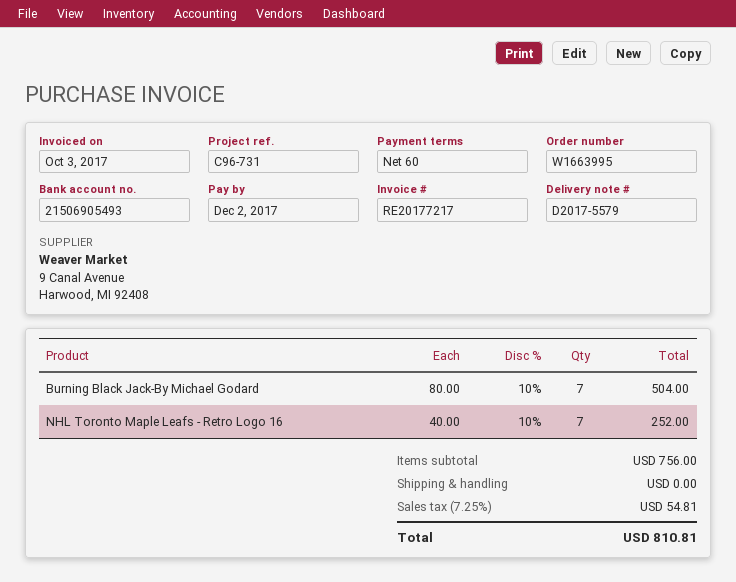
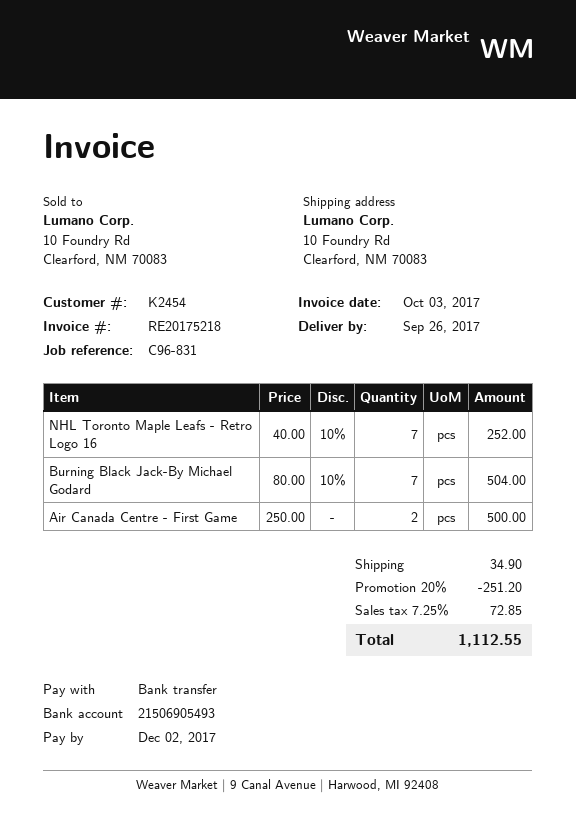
invoice number: RE20177217 -> RE20175218
reference: C96-731 -> C96-831
Air Canada Centre - First Game: none -> 2 x 250.00 = 500.00
discount: none -> 20% = 251.20
shipping: 0.00 -> 34.90
tax: 7.25% = 54.81 -> 7.25% = 72.85
total: 810.81 -> 1112.55

